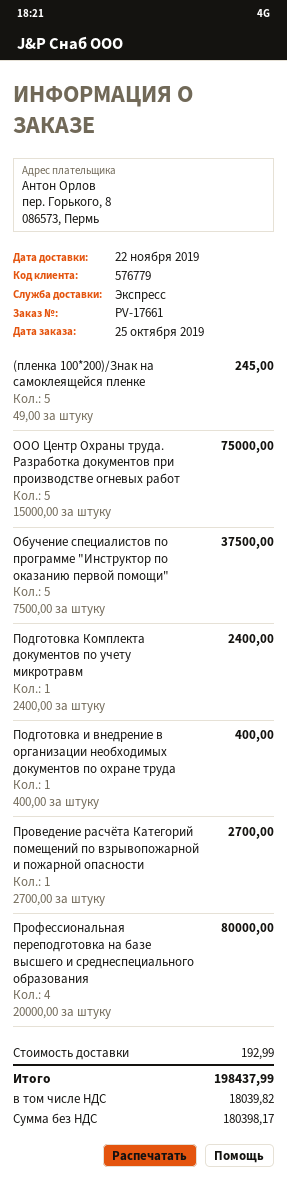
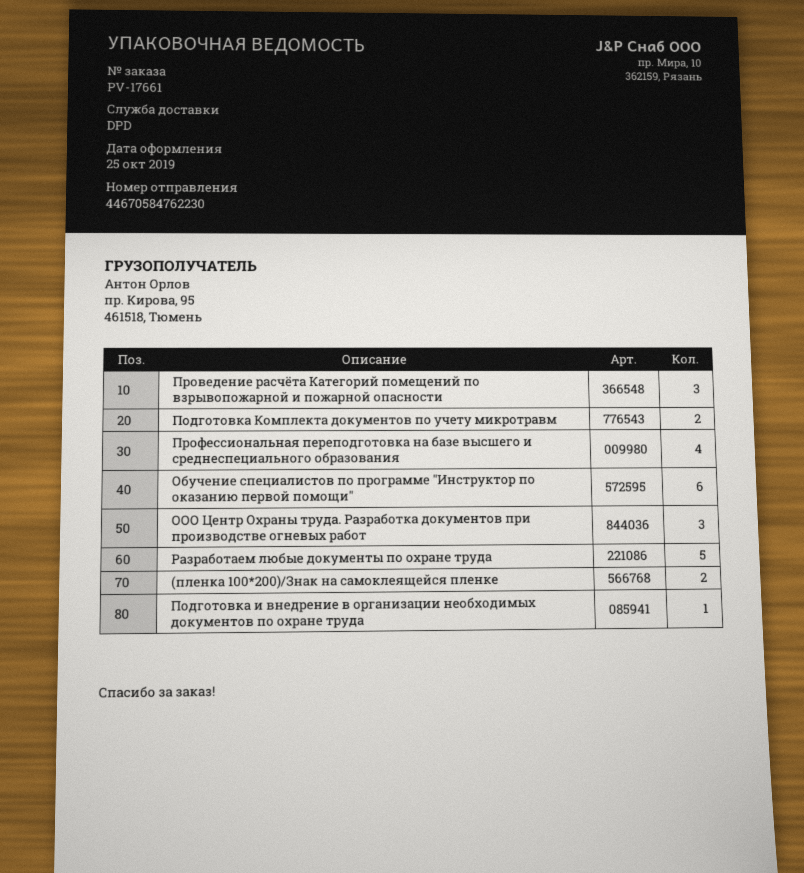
shipping method: express -> DPD
(пленка 100*200)/Знак на самоклеящейся пленке: 5 -> 2
ООО Центр Охраны труда. Разработка документов при производстве огневых работ: 5 -> 3
Обучение специалистов по программе "Инструктор по оказанию первой помощи": 5 -> 6
Подготовка Комплекта документов по учету микротравм: 1 -> 2
Проведение расчёта Категорий помещений по взрывопожарной и пожарной опасности: 1 -> 3
Разработаем любые документы по охране труда: none -> 5

